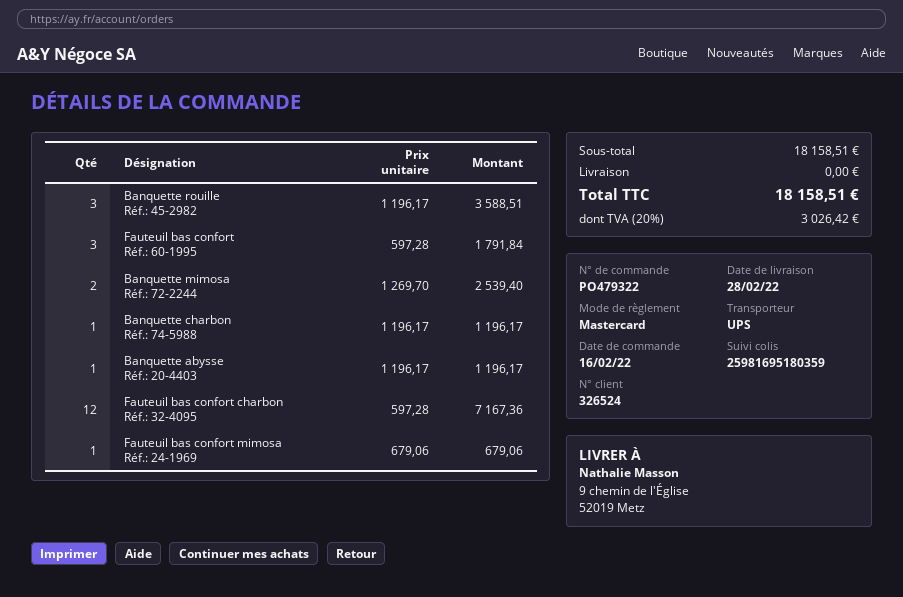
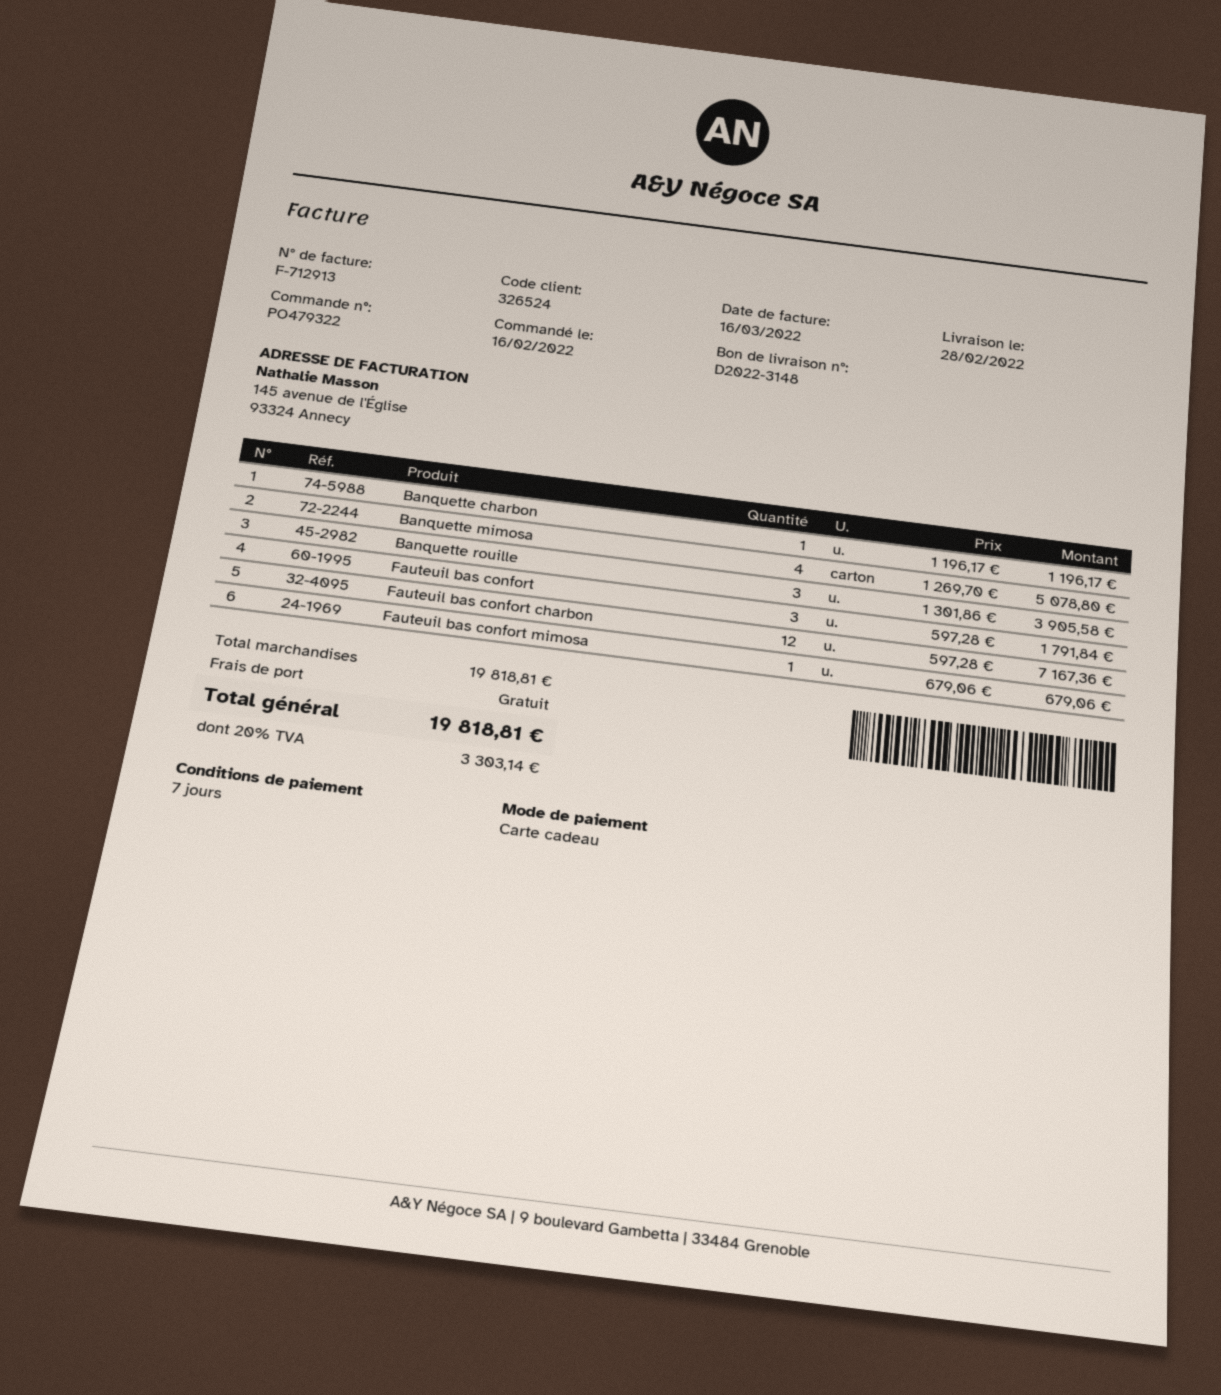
payment method: Mastercard -> gift card
Banquette rouille: 3 x 1196.17 = 3588.51 -> 3 x 1301.86 = 3905.58
Banquette mimosa: 2 x 1269.70 = 2539.40 -> 4 x 1269.70 = 5078.80
Banquette abysse: 1 x 1196.17 = 1196.17 -> none
subtotal: 18158.51 -> 19818.81
tax: 20% = 3026.42 -> 20% = 3303.14
total: 18158.51 -> 19818.81

